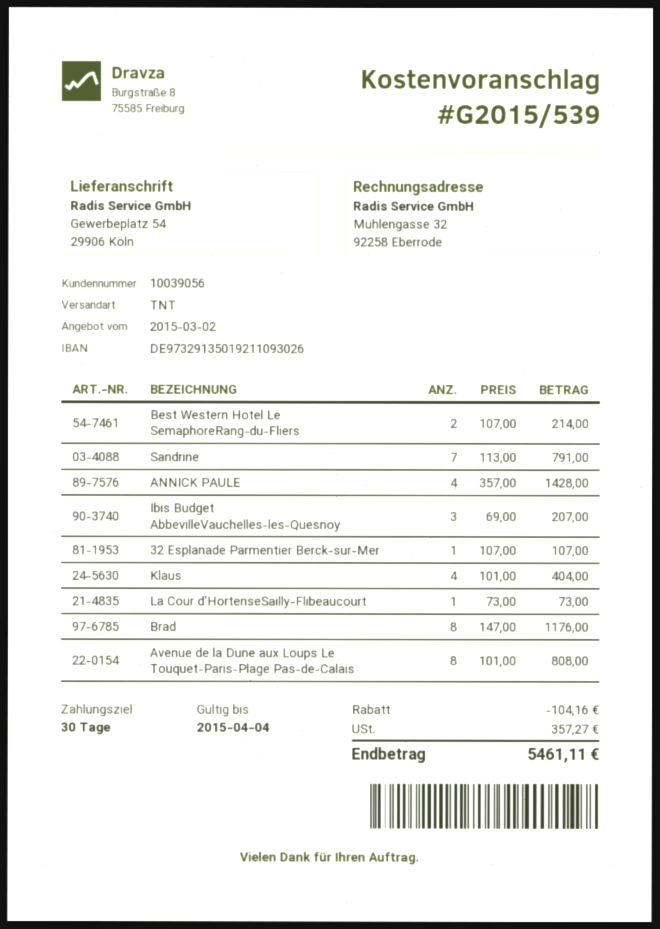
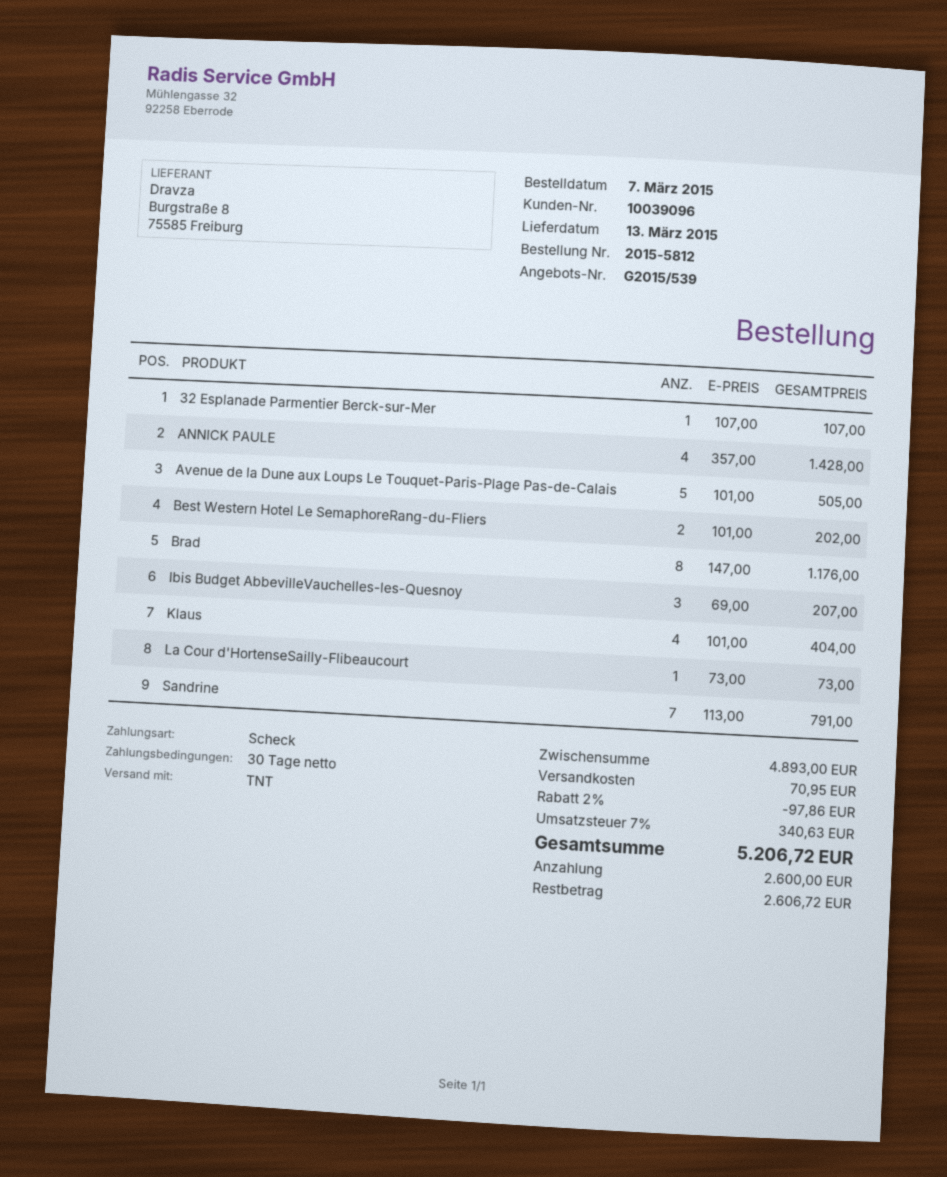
customer number: 10039056 -> 10039096
Best Western Hotel Le SemaphoreRang-du-Fliers: 2 x 107.00 = 214.00 -> 2 x 101.00 = 202.00
Avenue de la Dune aux Loups Le Touquet-Paris-Plage Pas-de-Calais: 8 x 101.00 = 808.00 -> 5 x 101.00 = 505.00
discount: 104.16 -> 97.86
shipping: none -> 70.95
tax: 357.27 -> 340.63
total: 5461.11 -> 5206.72

